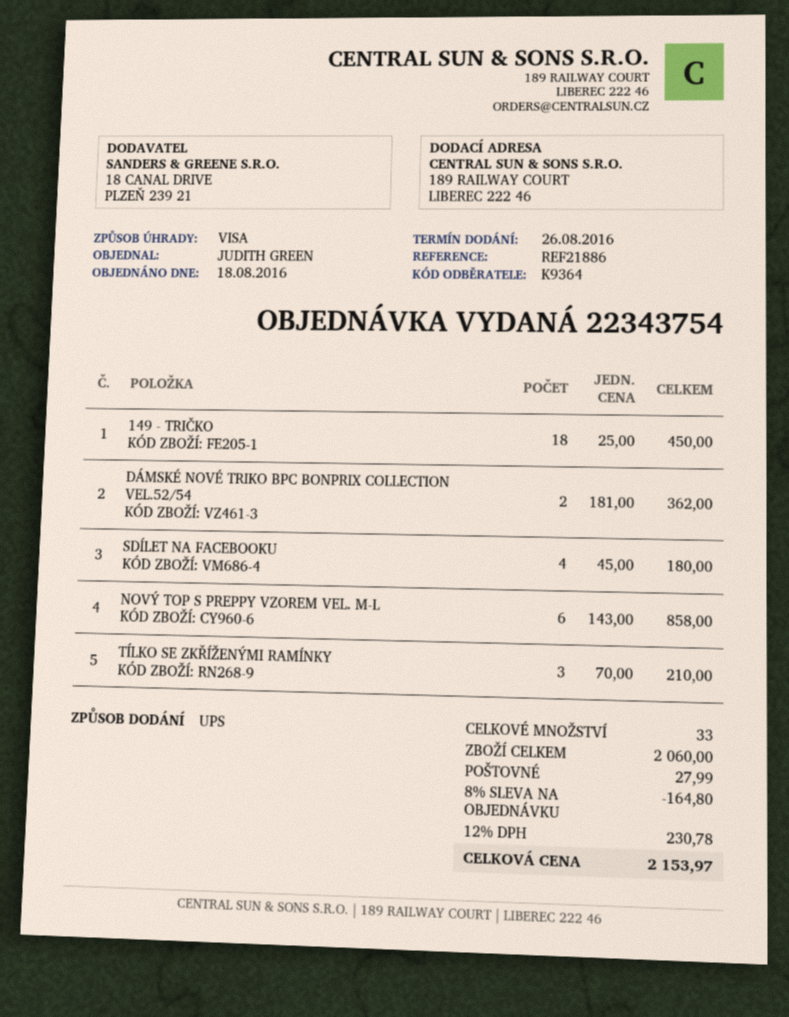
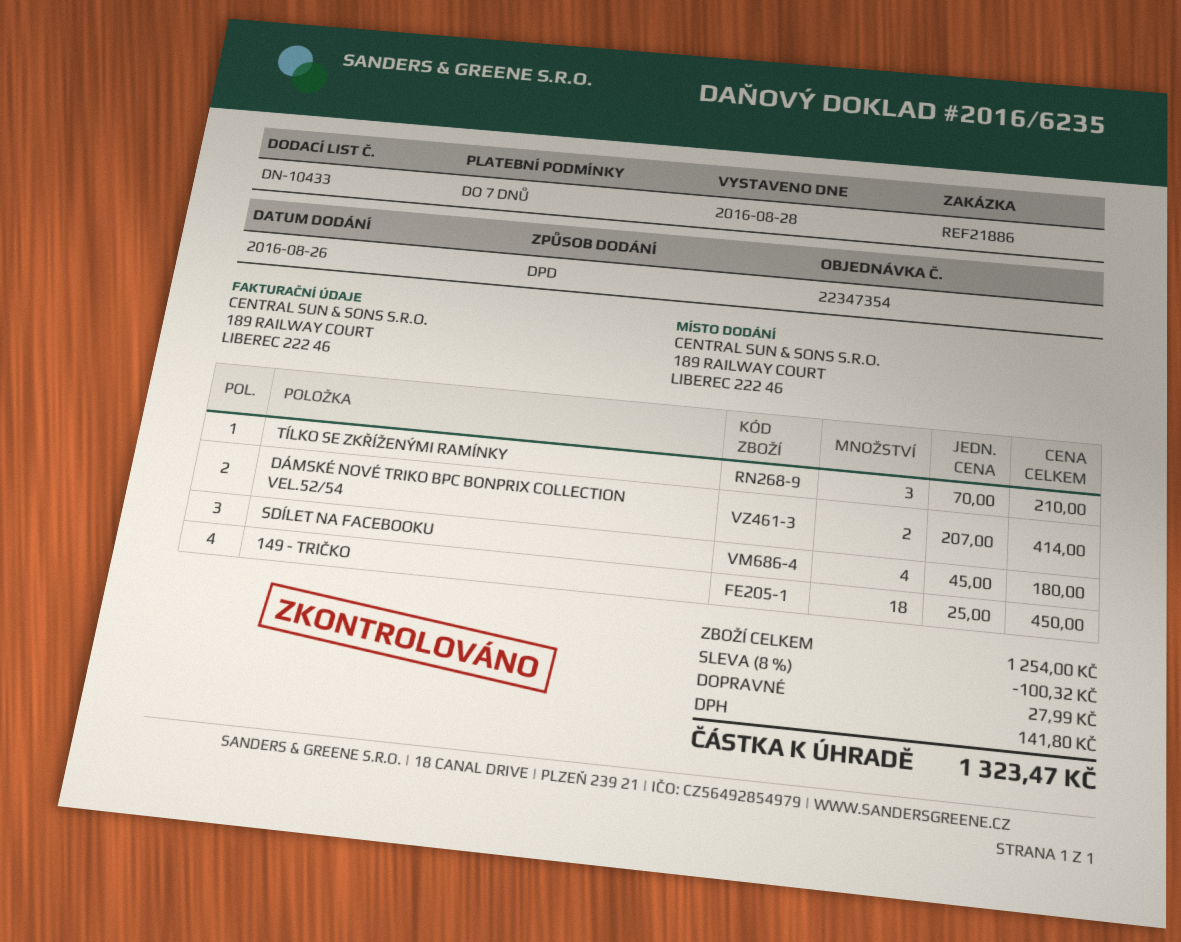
order number: 22343754 -> 22347354
shipping method: UPS -> DPD
DÁMSKÉ NOVÉ TRIKO BPC BONPRIX COLLECTION VEL.52/54: 2 x 181.00 = 362.00 -> 2 x 207.00 = 414.00
NOVÝ TOP S PREPPY VZOREM VEL. M-L: 6 x 143.00 = 858.00 -> none
subtotal: 2060.00 -> 1254.00
discount: 8% = 164.80 -> 8% = 100.32
tax: 230.78 -> 141.80
total: 2153.97 -> 1323.47

